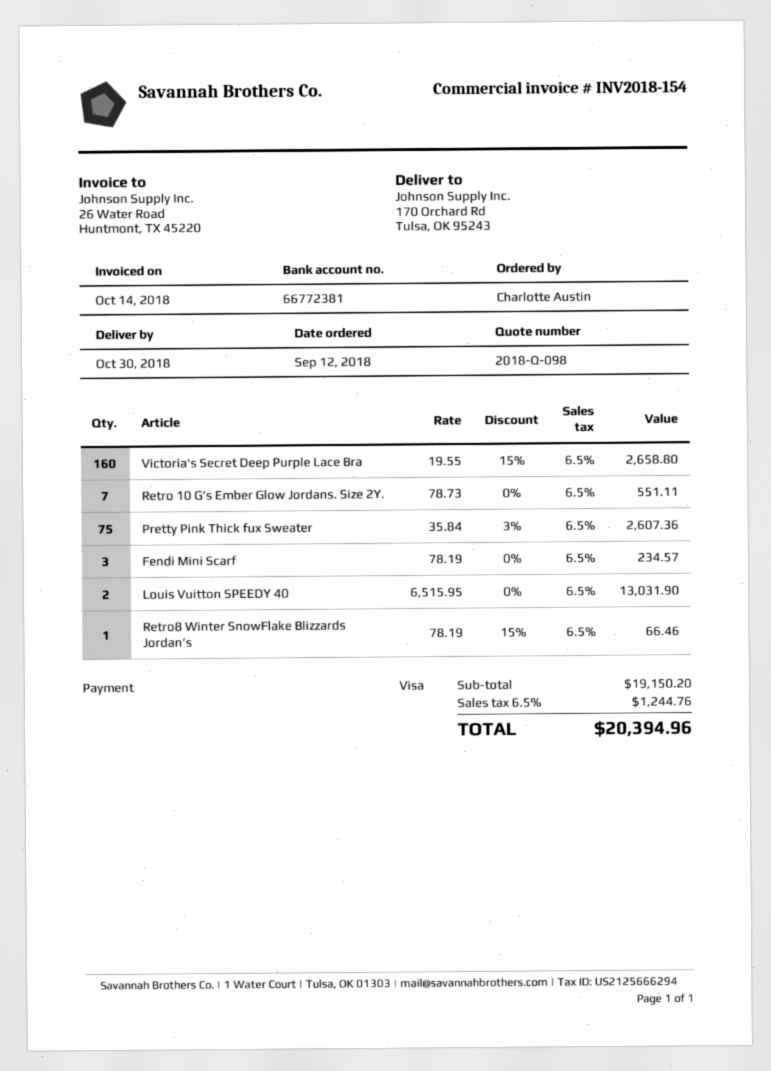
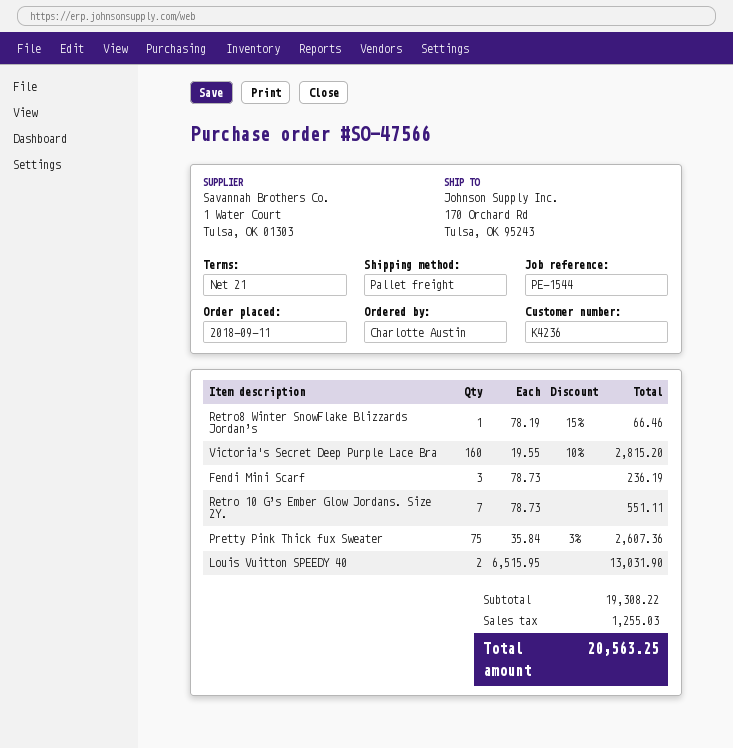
order date: 2018-09-12 -> 2018-09-11
Victoria's Secret Deep Purple Lace Bra: 160 x 19.55 - 15% = 2658.80 -> 160 x 19.55 - 10% = 2815.20
Fendi Mini Scarf: 3 x 78.19 = 234.57 -> 3 x 78.73 = 236.19
subtotal: 19150.20 -> 19308.22
tax: 1244.76 -> 1255.03
total: 20394.96 -> 20563.25

